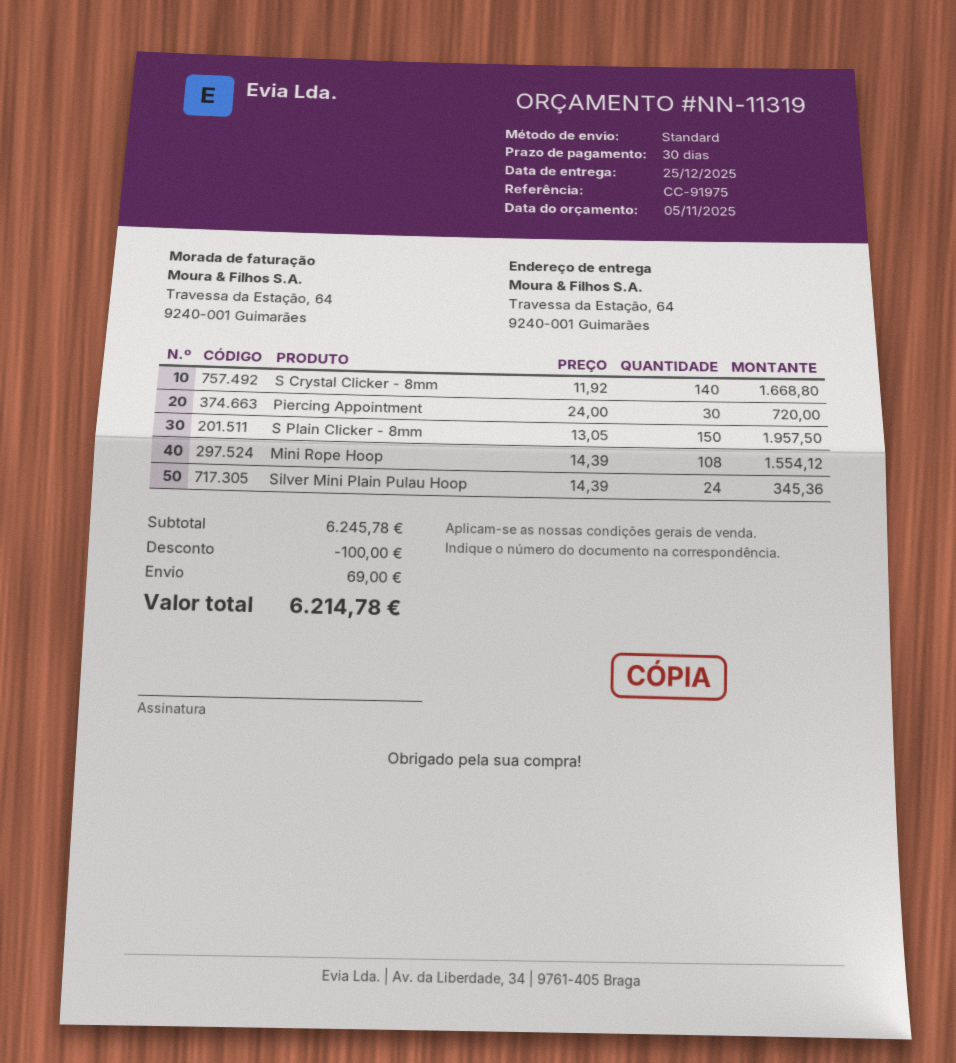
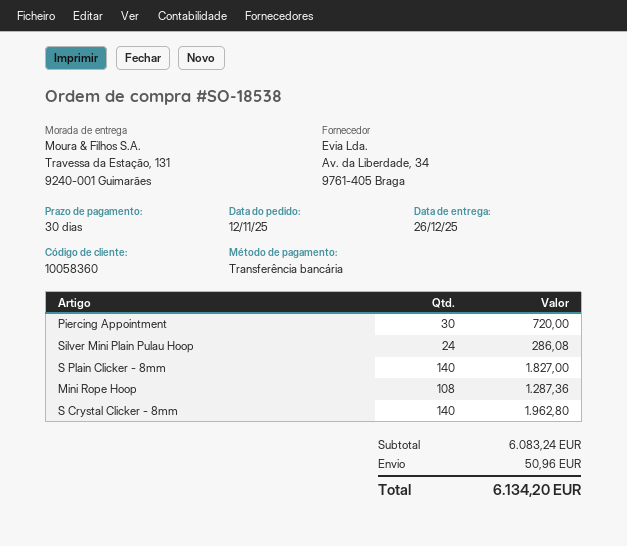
delivery date: 2025-12-25 -> 2025-12-26
ship to: Travessa da Estação, 64, 9240-001 Guimarães -> Travessa da Estação, 131, 9240-001 Guimarães
S Crystal Clicker - 8mm: 140 for 1668.80 -> 140 for 1962.80
S Plain Clicker - 8mm: 150 for 1957.50 -> 140 for 1827.00
Mini Rope Hoop: 108 for 1554.12 -> 108 for 1287.36
Silver Mini Plain Pulau Hoop: 24 for 345.36 -> 24 for 286.08
subtotal: 6245.78 -> 6083.24
discount: 100.00 -> none
shipping: 69.00 -> 50.96
total: 6214.78 -> 6134.20

